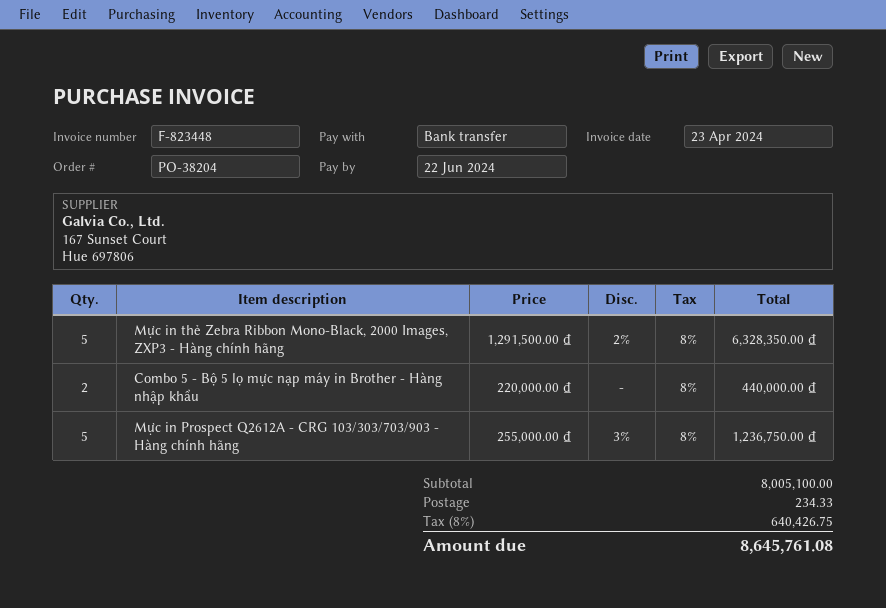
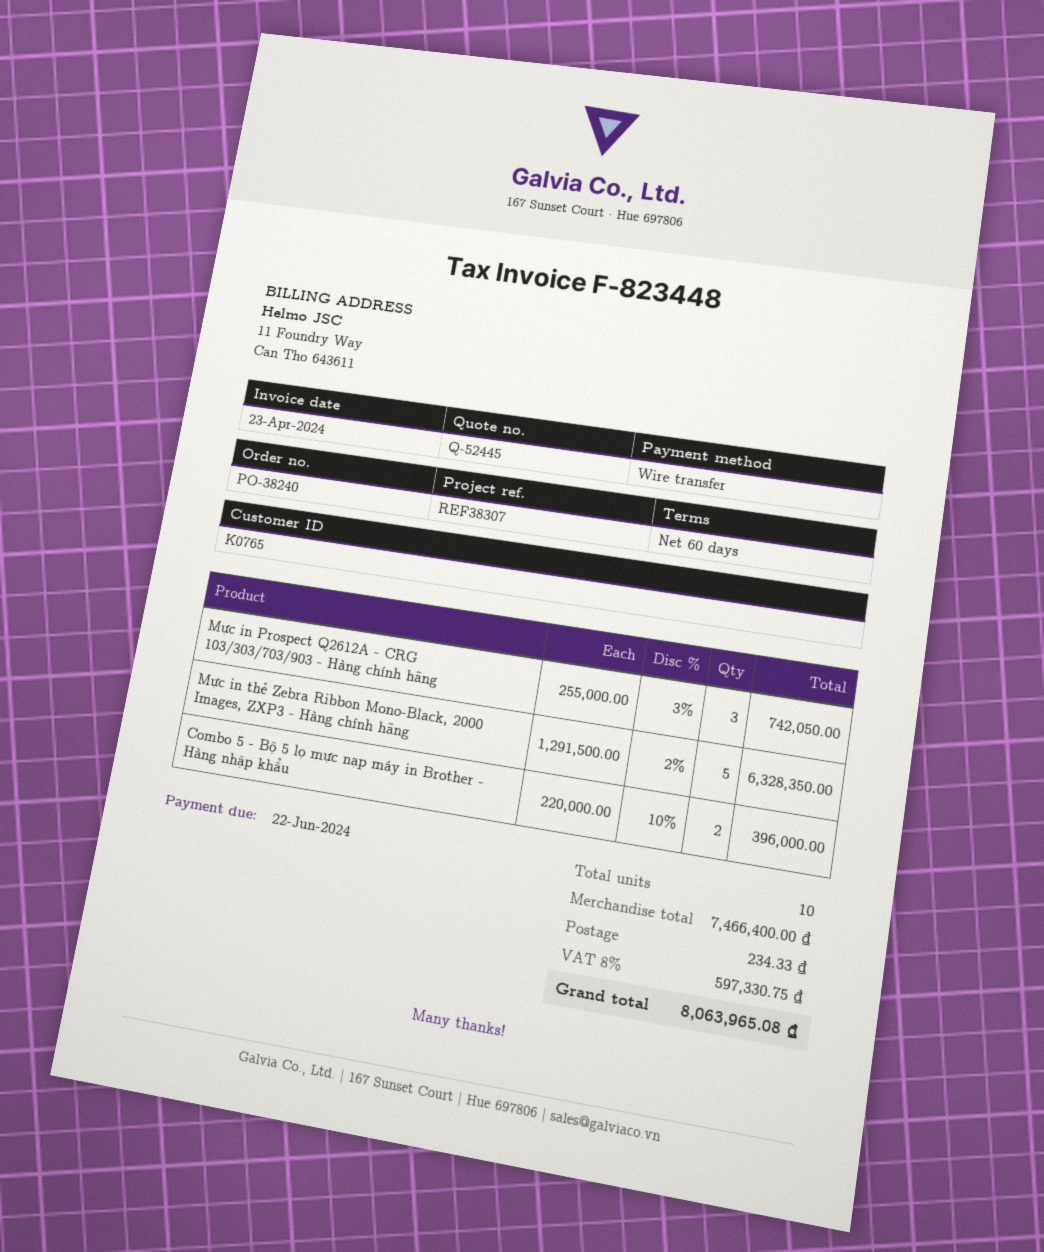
order number: PO-38204 -> PO-38240
Combo 5 - Bộ 5 lọ mực nạp máy in Brother - Hàng nhập khẩu: 2 x 220000.00 = 440000.00 -> 2 x 220000.00 - 10% = 396000.00
Mực in Prospect Q2612A - CRG 103/303/703/903 - Hàng chính hãng: 5 x 255000.00 - 3% = 1236750.00 -> 3 x 255000.00 - 3% = 742050.00
subtotal: 8005100.00 -> 7466400.00
tax: 8% = 640426.75 -> 8% = 597330.75
total: 8645761.08 -> 8063965.08

